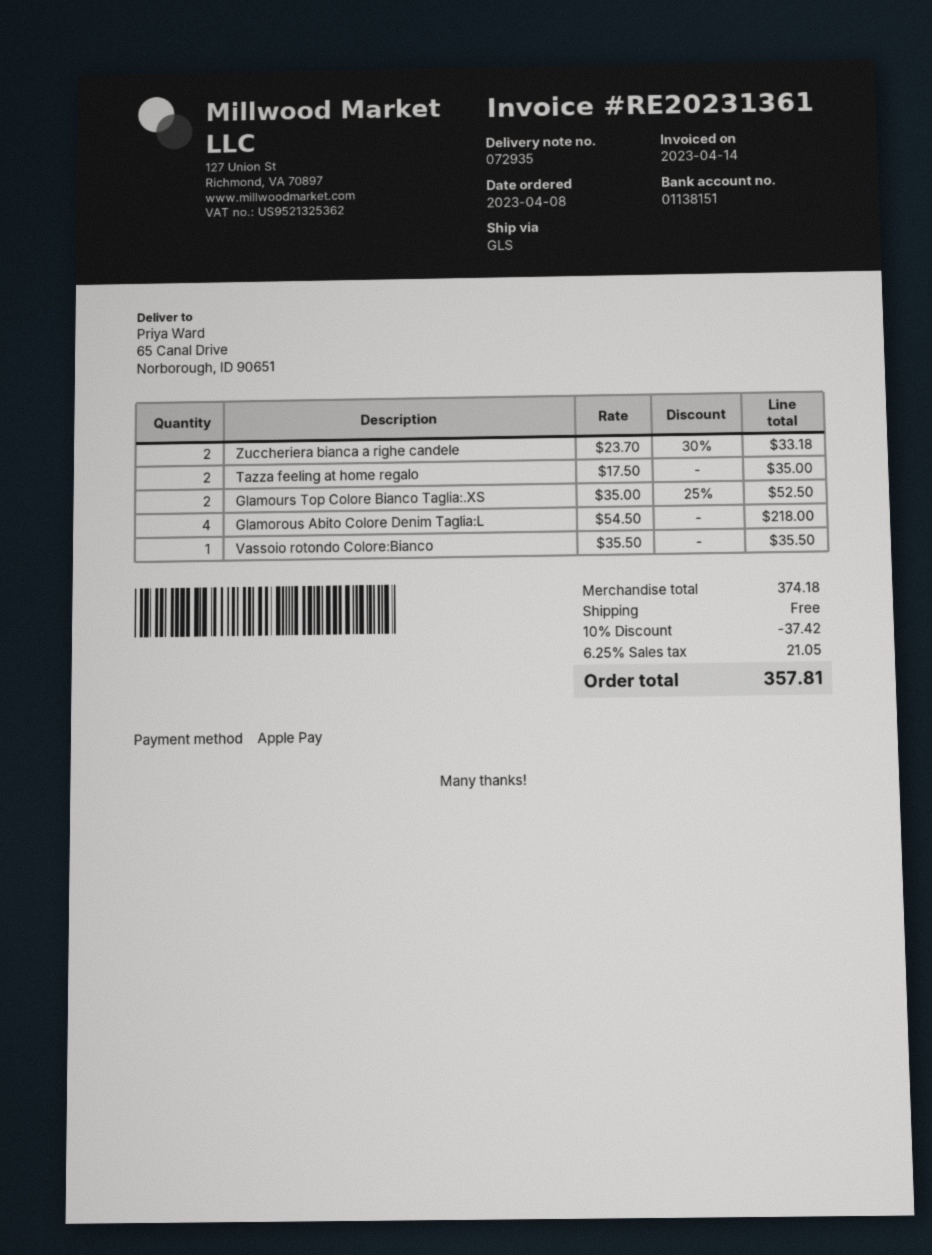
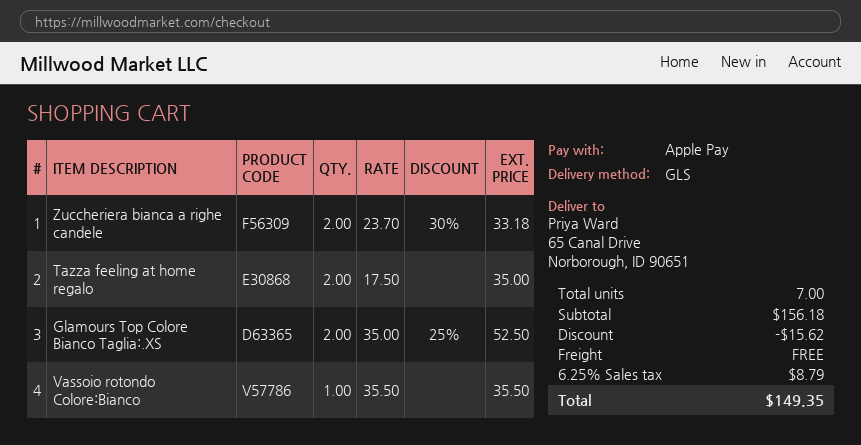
Glamorous Abito Colore Denim Taglia:L: 4 x 54.50 = 218.00 -> none
subtotal: 374.18 -> 156.18
discount: 37.42 -> 15.62
tax: 6.25% = 21.05 -> 6.25% = 8.79
total: 357.81 -> 149.35

